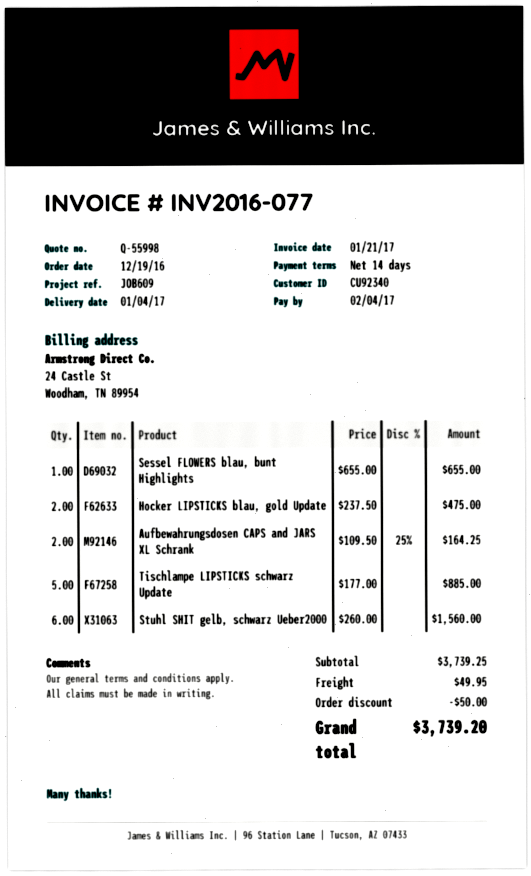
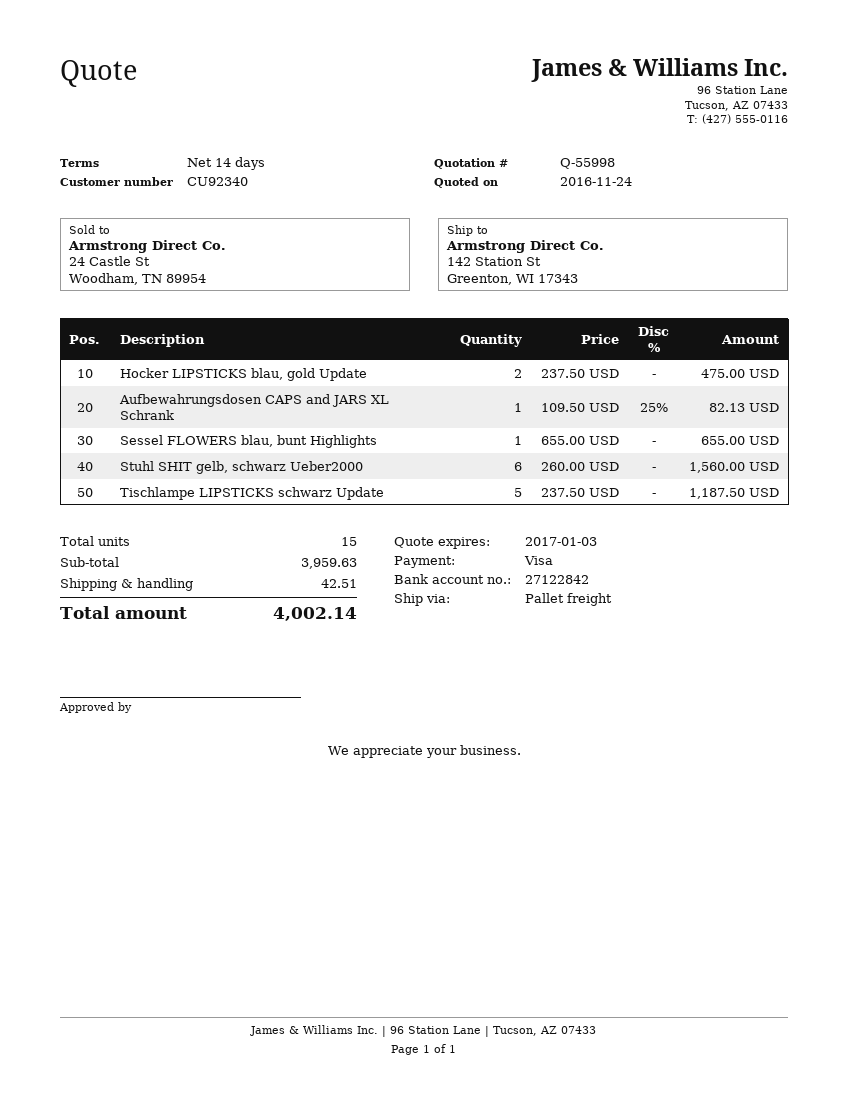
Aufbewahrungsdosen CAPS and JARS XL Schrank: 2 x 109.50 - 25% = 164.25 -> 1 x 109.50 - 25% = 82.13
Tischlampe LIPSTICKS schwarz Update: 5 x 177.00 = 885.00 -> 5 x 237.50 = 1187.50
subtotal: 3739.25 -> 3959.63
discount: 50.00 -> none
shipping: 49.95 -> 42.51
total: 3739.20 -> 4002.14

